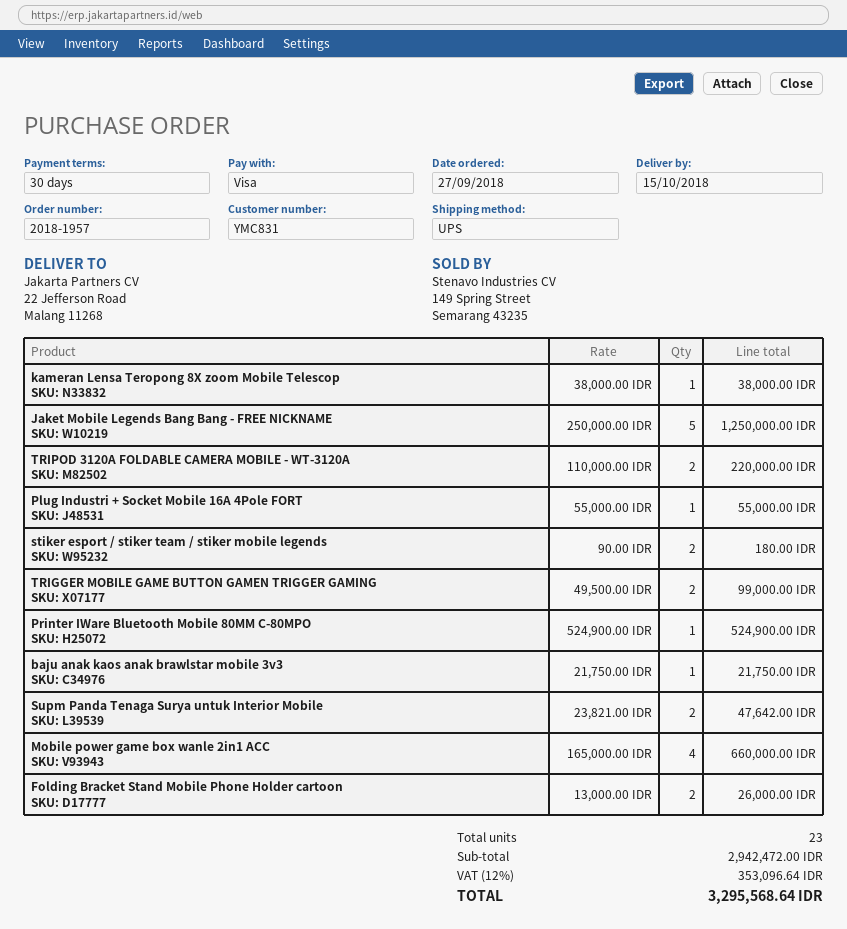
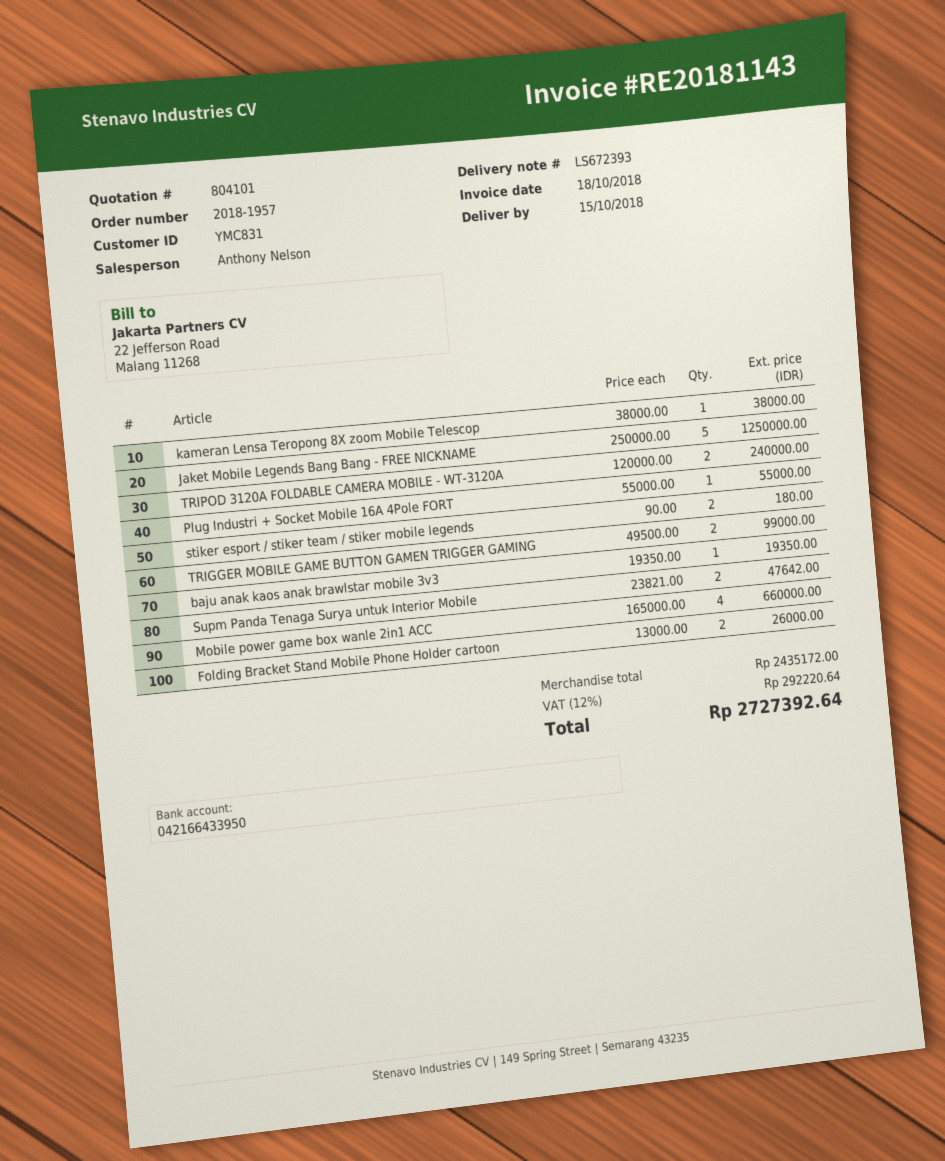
TRIPOD 3120A FOLDABLE CAMERA MOBILE - WT-3120A: 2 x 110000.00 = 220000.00 -> 2 x 120000.00 = 240000.00
Printer IWare Bluetooth Mobile 80MM C-80MPO: 1 x 524900.00 = 524900.00 -> none
baju anak kaos anak brawlstar mobile 3v3: 1 x 21750.00 = 21750.00 -> 1 x 19350.00 = 19350.00
subtotal: 2942472.00 -> 2435172.00
tax: 12% = 353096.64 -> 12% = 292220.64
total: 3295568.64 -> 2727392.64

